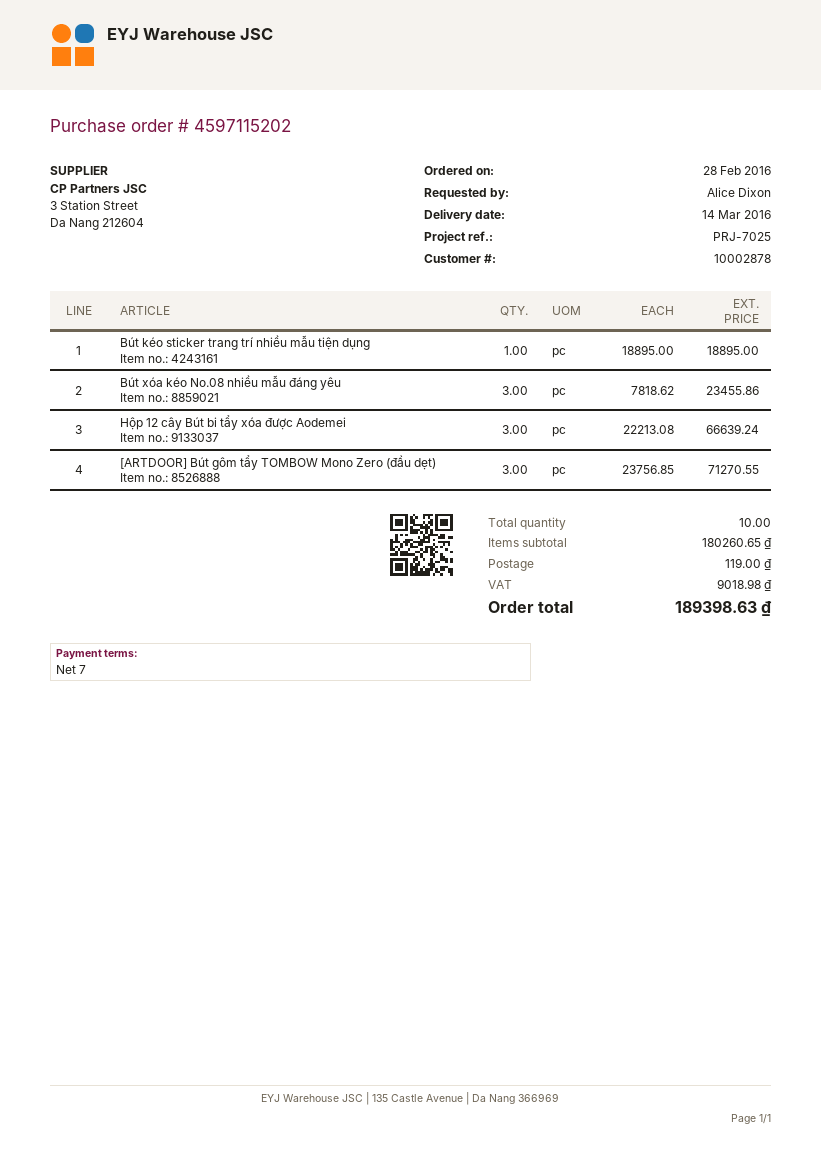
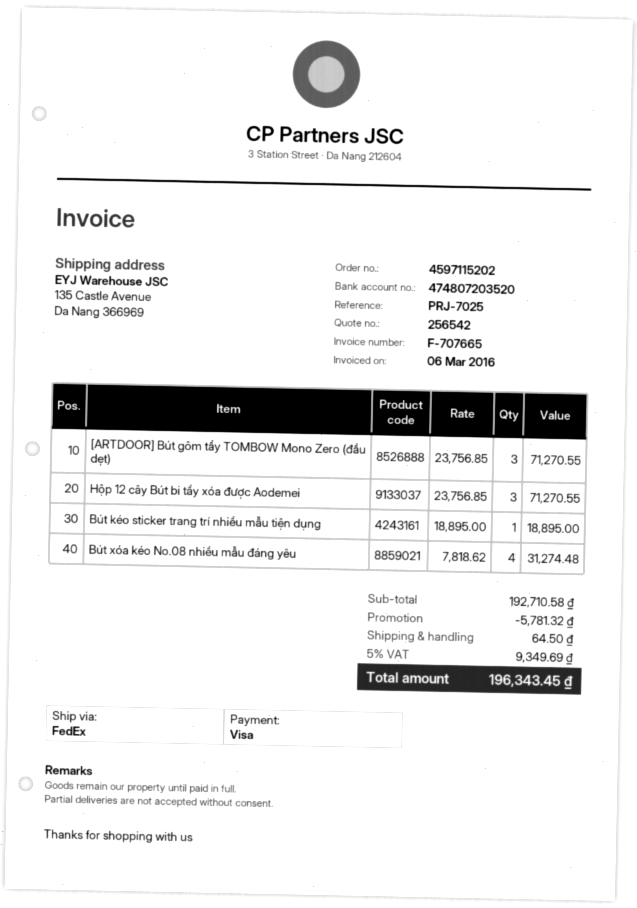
Bút xóa kéo No.08 nhiều mẫu đáng yêu: 3 x 7818.62 = 23455.86 -> 4 x 7818.62 = 31274.48
Hộp 12 cây Bút bi tẩy xóa được Aodemei: 3 x 22213.08 = 66639.24 -> 3 x 23756.85 = 71270.55
subtotal: 180260.65 -> 192710.58
discount: none -> 5781.32
shipping: 119.00 -> 64.50
tax: 9018.98 -> 9349.69
total: 189398.63 -> 196343.45

